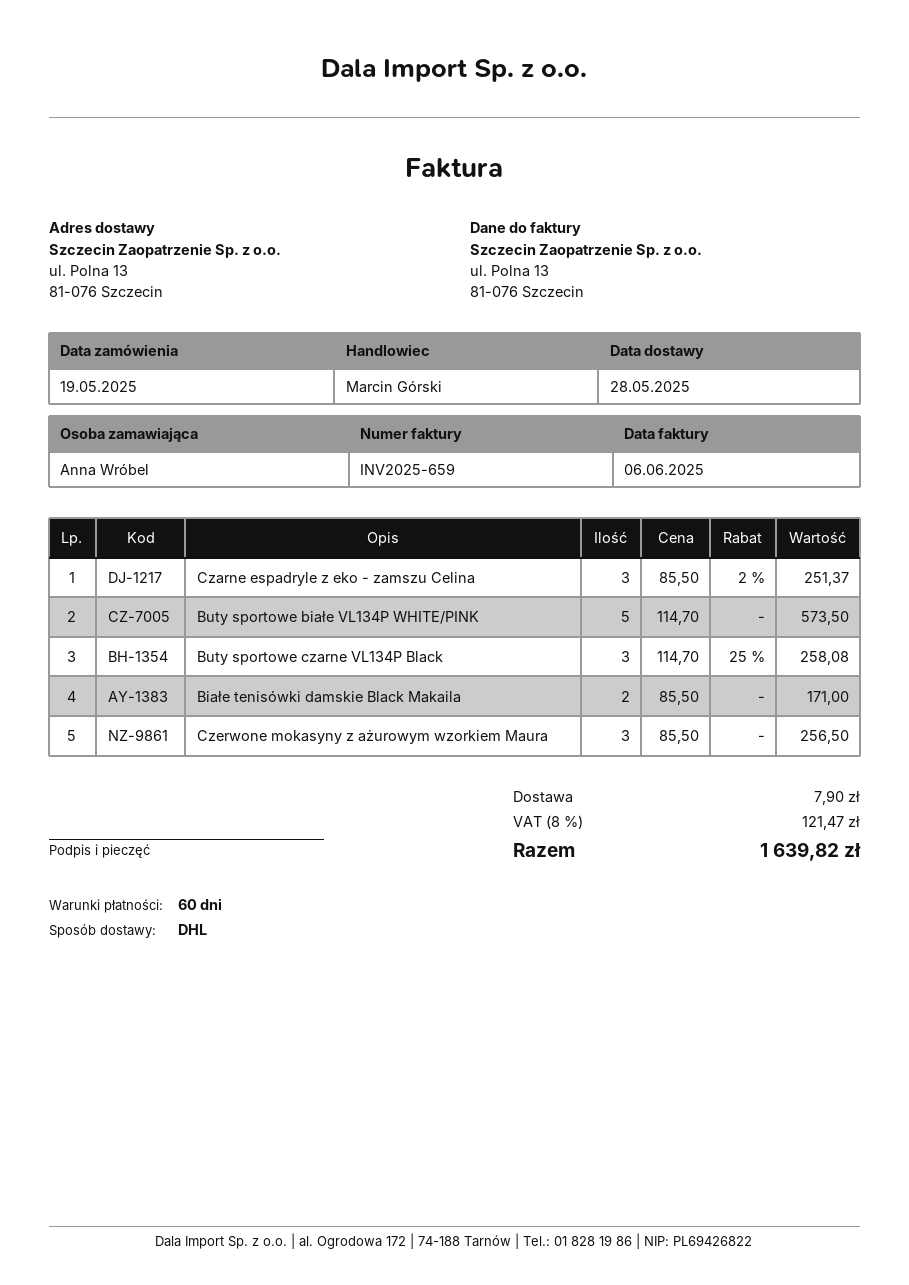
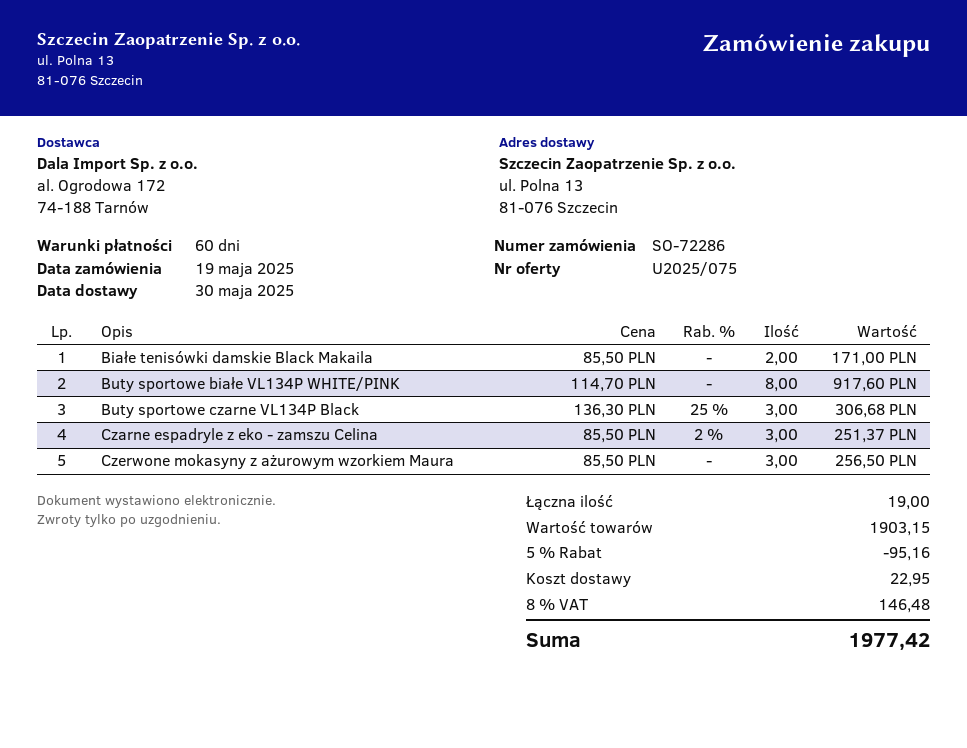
delivery date: 2025-05-28 -> 2025-05-30
Buty sportowe białe VL134P WHITE/PINK: 5 x 114.70 = 573.50 -> 8 x 114.70 = 917.60
Buty sportowe czarne VL134P Black: 3 x 114.70 - 25% = 258.08 -> 3 x 136.30 - 25% = 306.68
discount: none -> 5% = 95.16
shipping: 7.90 -> 22.95
tax: 8% = 121.47 -> 8% = 146.48
total: 1639.82 -> 1977.42

